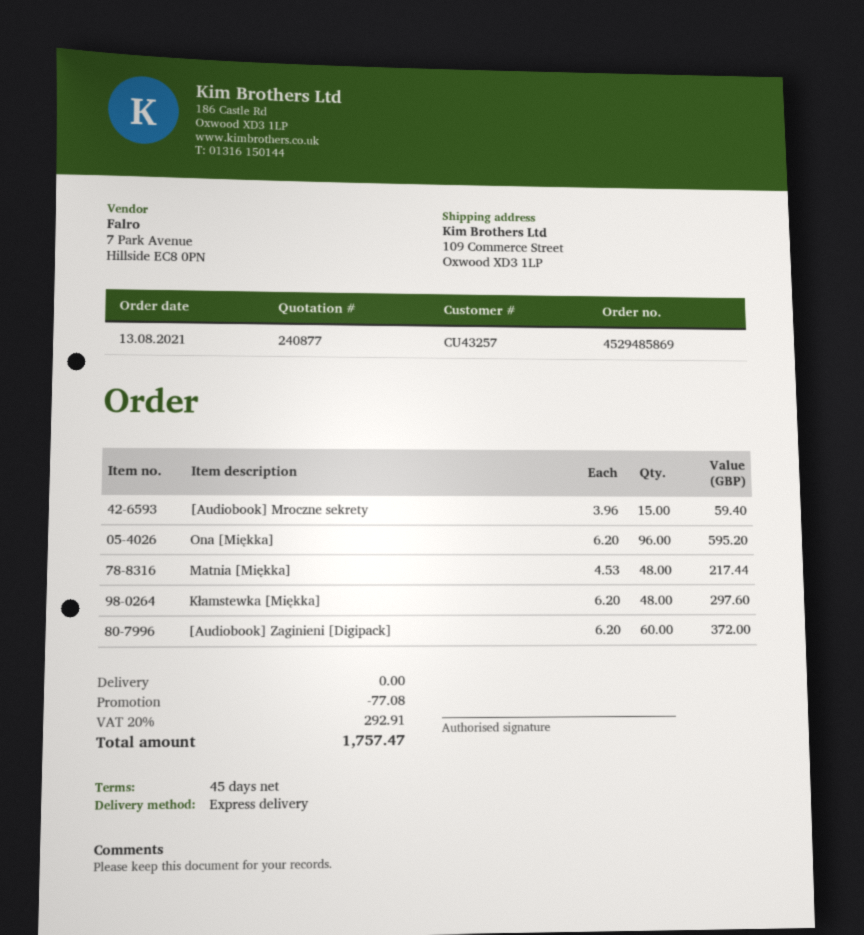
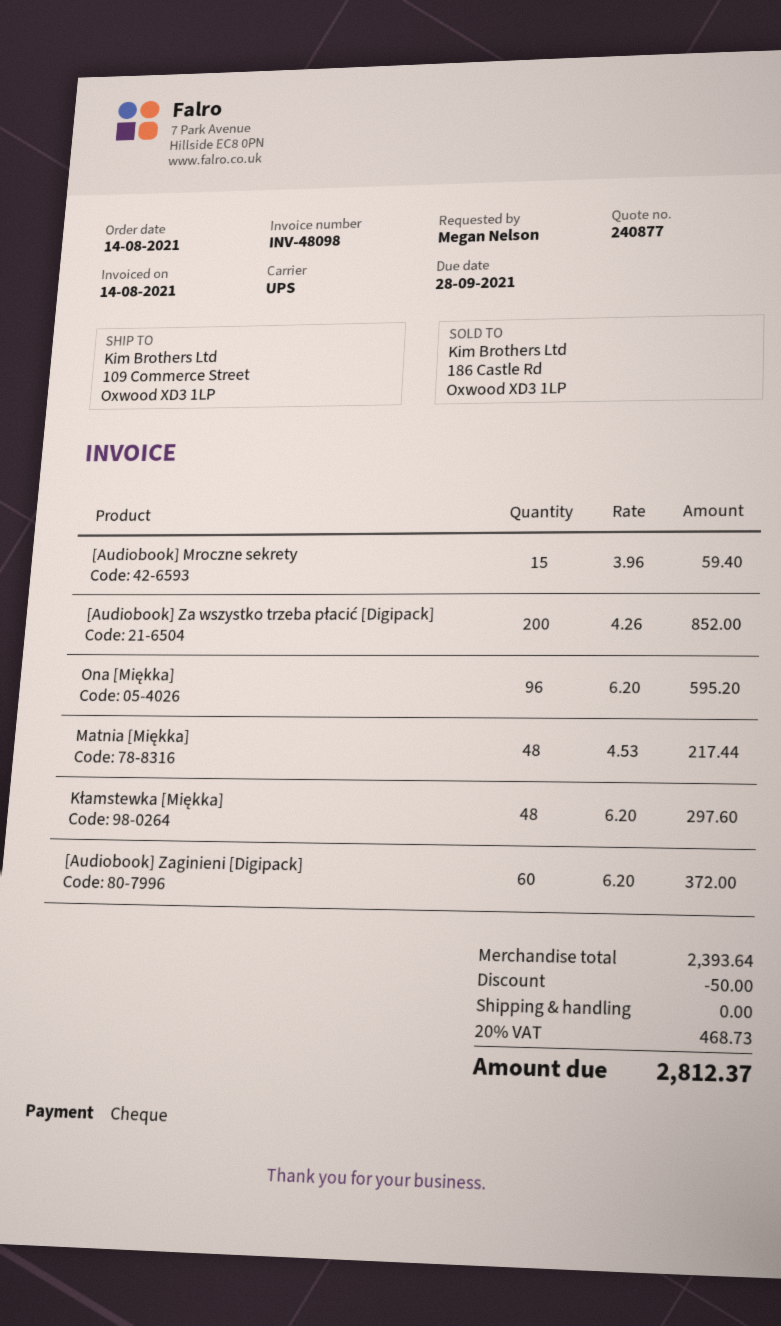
order date: 2021-08-13 -> 2021-08-14
shipping method: express -> UPS
[Audiobook] Za wszystko trzeba płacić [Digipack]: none -> 200 x 4.26 = 852.00
discount: 77.08 -> 50.00
tax: 20% = 292.91 -> 20% = 468.73
total: 1757.47 -> 2812.37

